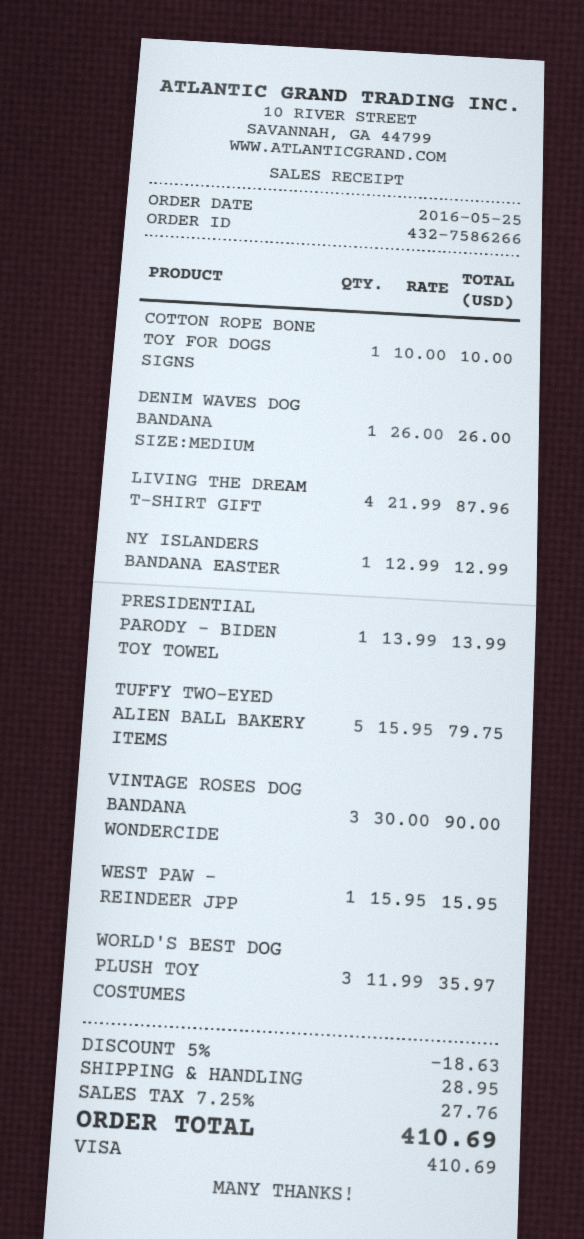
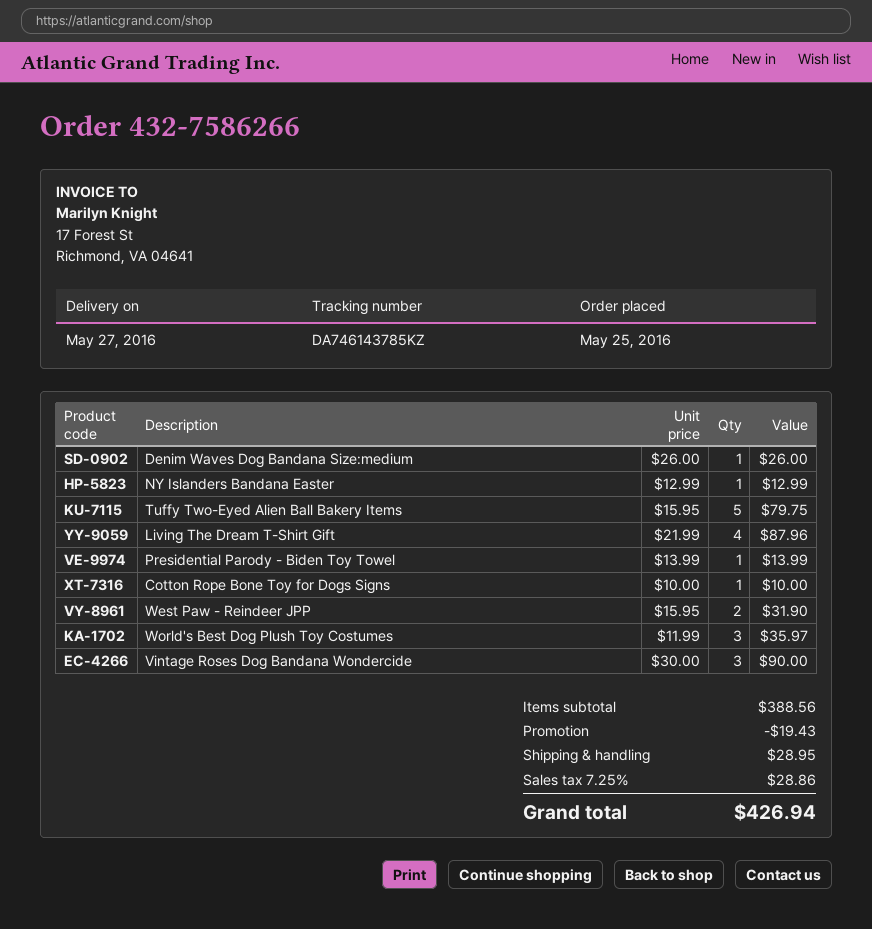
WEST PAW - REINDEER JPP: 1 x 15.95 = 15.95 -> 2 x 15.95 = 31.90
discount: 18.63 -> 19.43
tax: 7.25% = 27.76 -> 7.25% = 28.86
total: 410.69 -> 426.94

